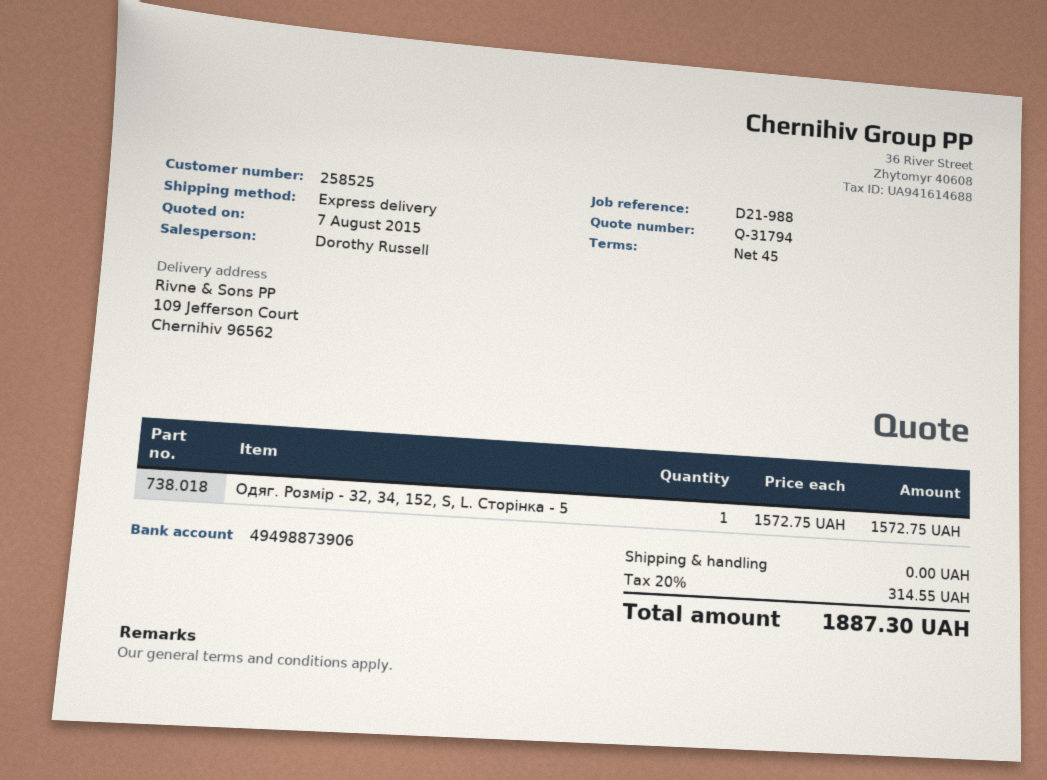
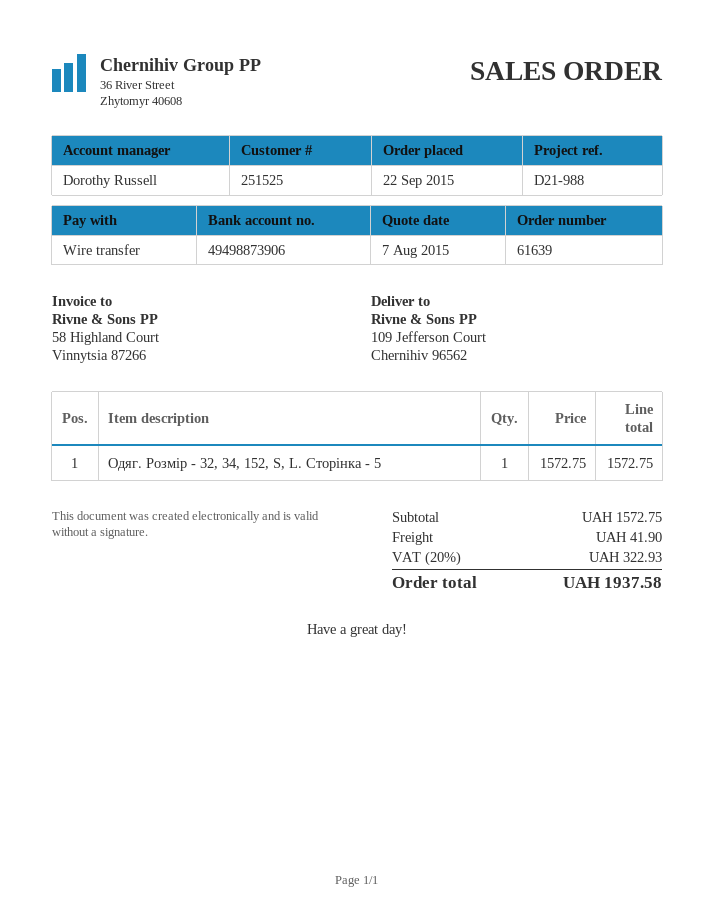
customer number: 258525 -> 251525
shipping: 0.00 -> 41.90
tax: 20% = 314.55 -> 20% = 322.93
total: 1887.30 -> 1937.58

